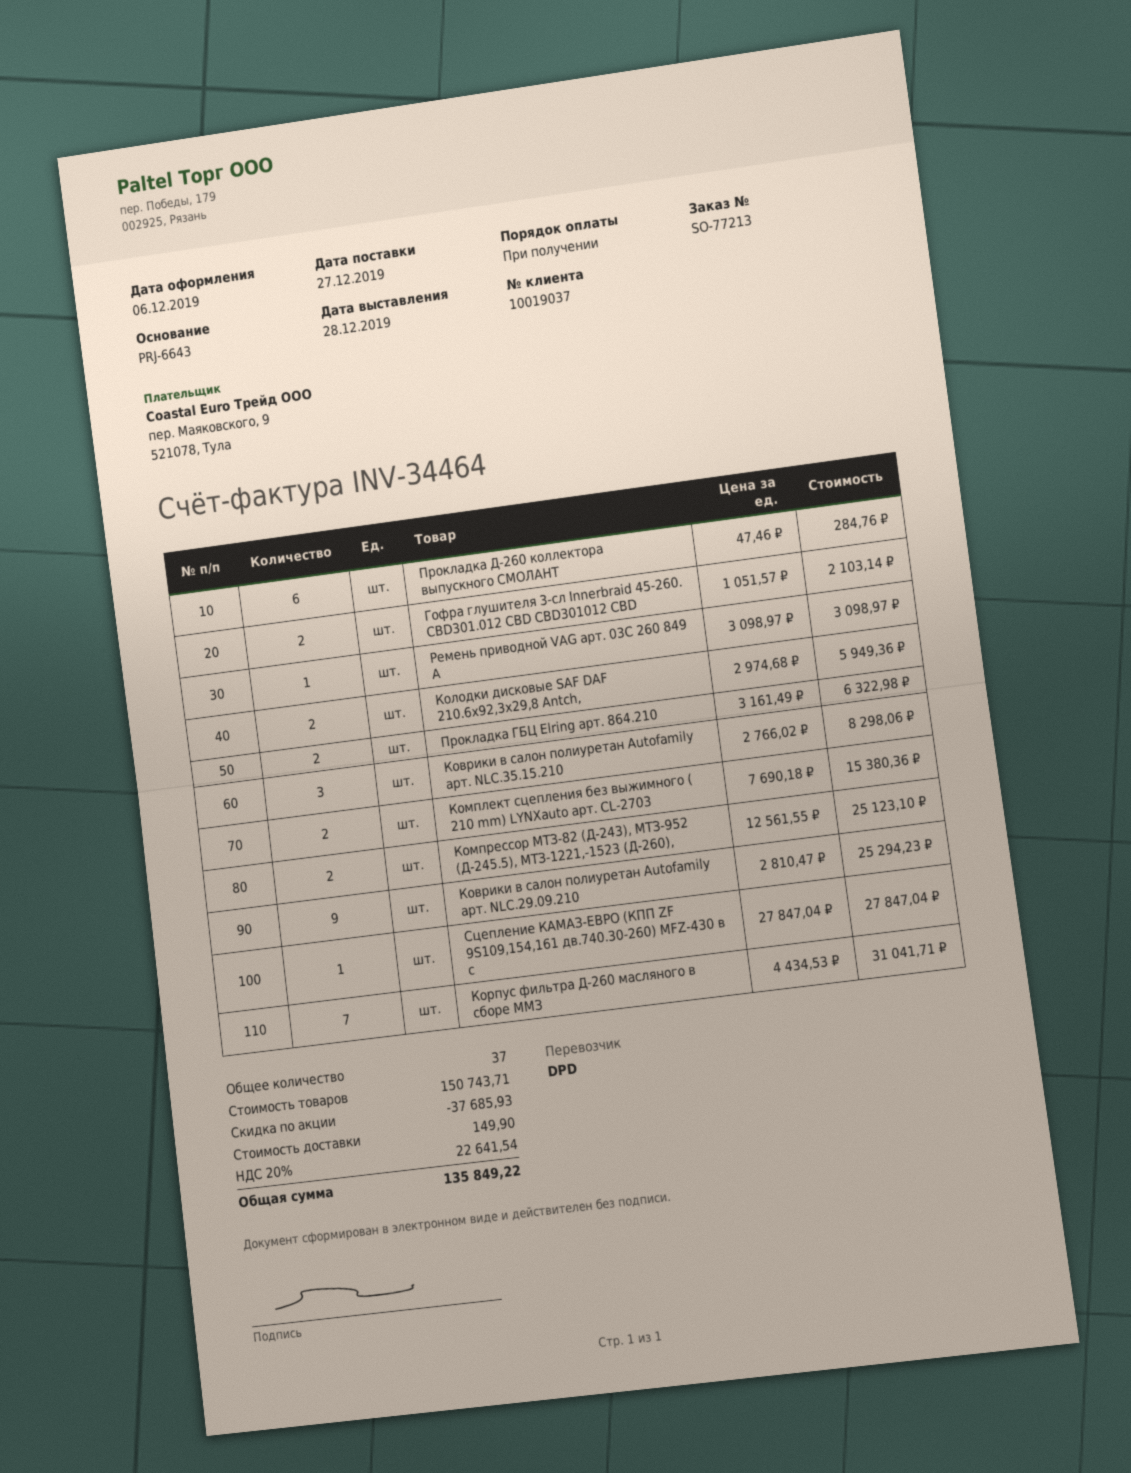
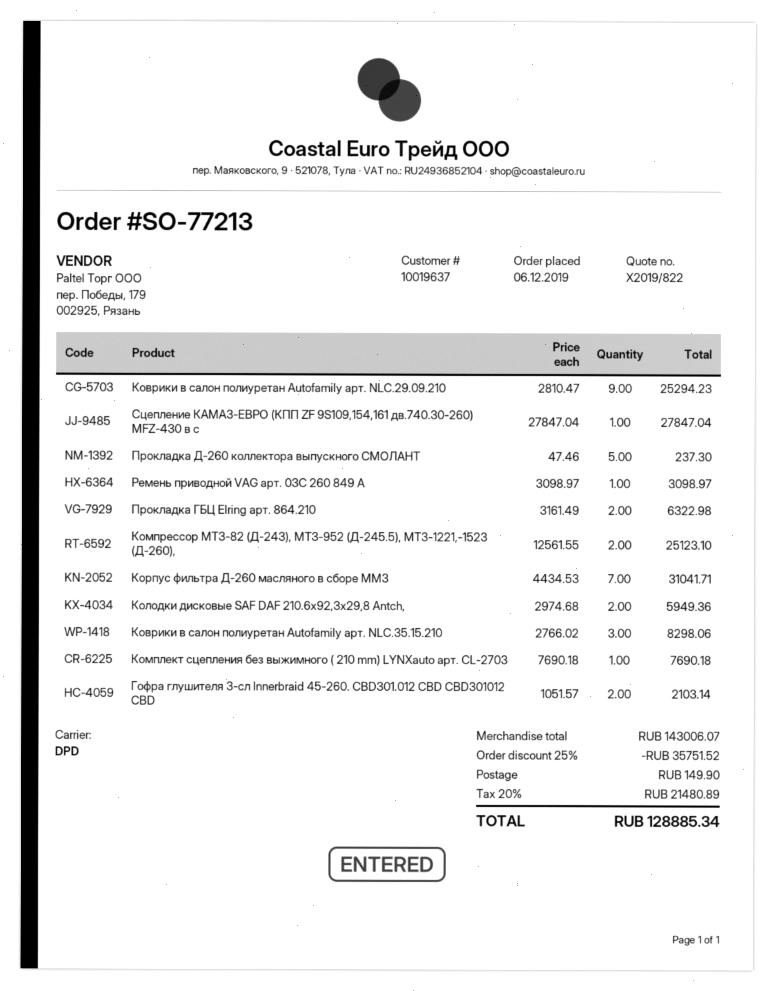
customer number: 10019037 -> 10019637
Прокладка Д-260 коллектора выпускного СМОЛАНТ: 6 x 47.46 = 284.76 -> 5 x 47.46 = 237.30
Комплект сцепления без выжимного ( 210 mm) LYNXauto арт. CL-2703: 2 x 7690.18 = 15380.36 -> 1 x 7690.18 = 7690.18
subtotal: 150743.71 -> 143006.07
discount: 37685.93 -> 35751.52
tax: 20% = 22641.54 -> 20% = 21480.89
total: 135849.22 -> 128885.34

